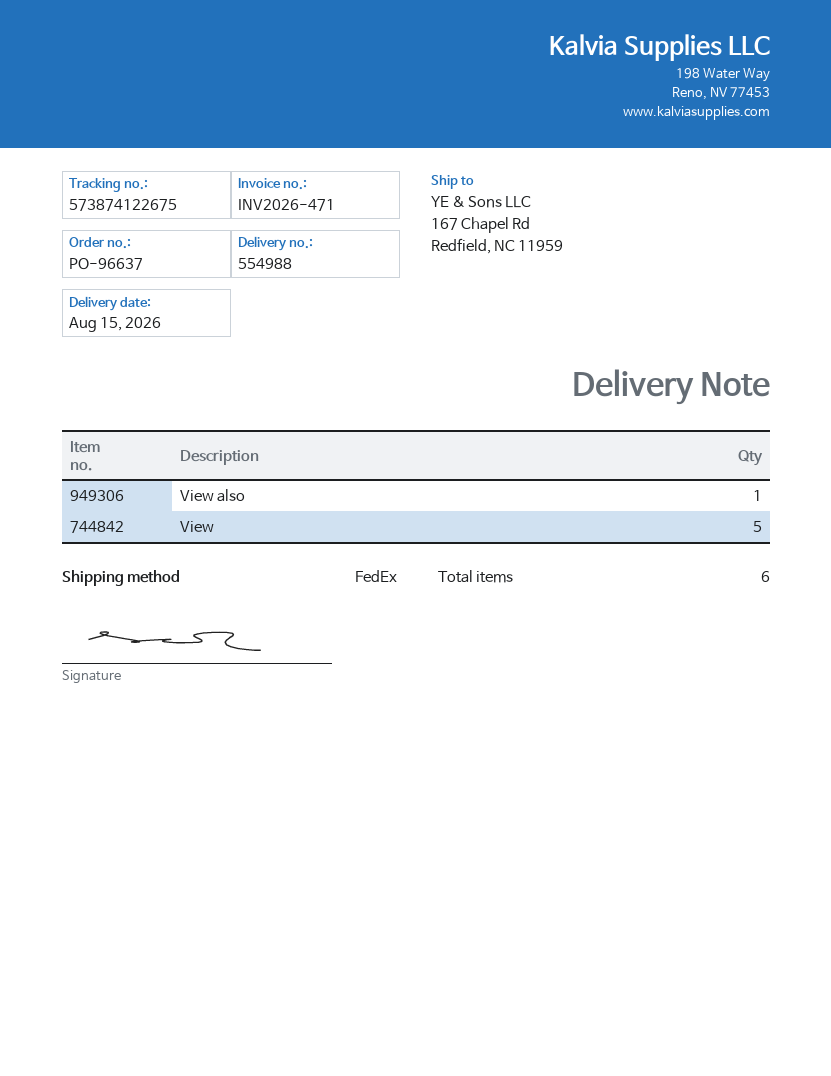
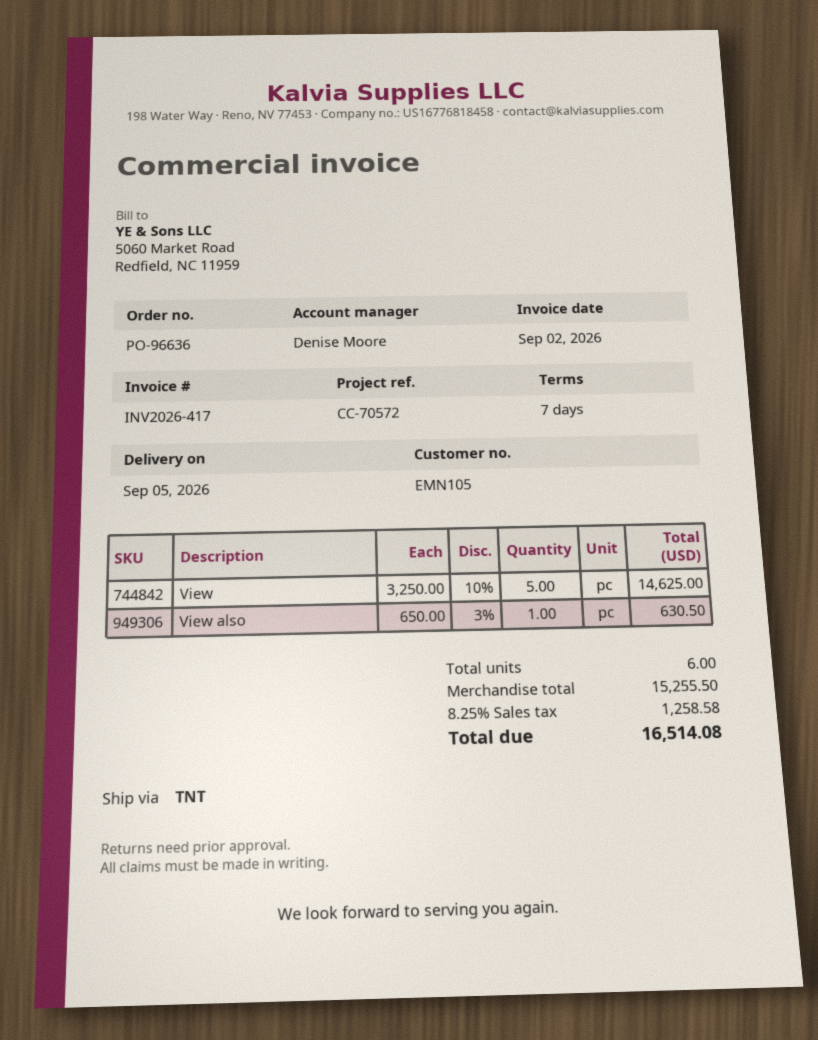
order number: PO-96637 -> PO-96636
delivery date: 2026-08-15 -> 2026-09-05
invoice number: INV2026-471 -> INV2026-417
shipping method: FedEx -> TNT

